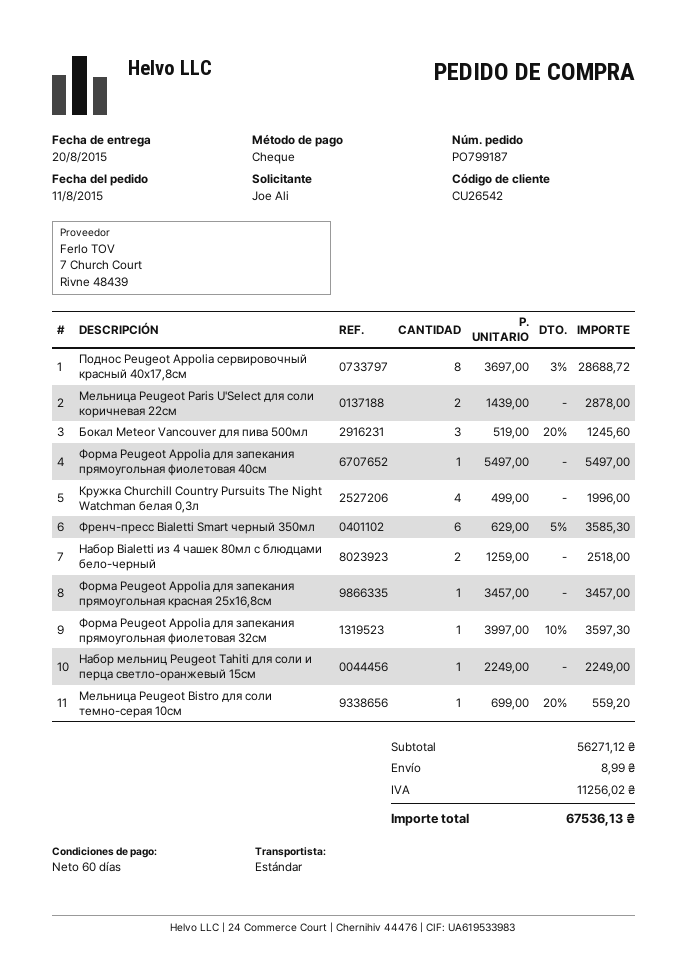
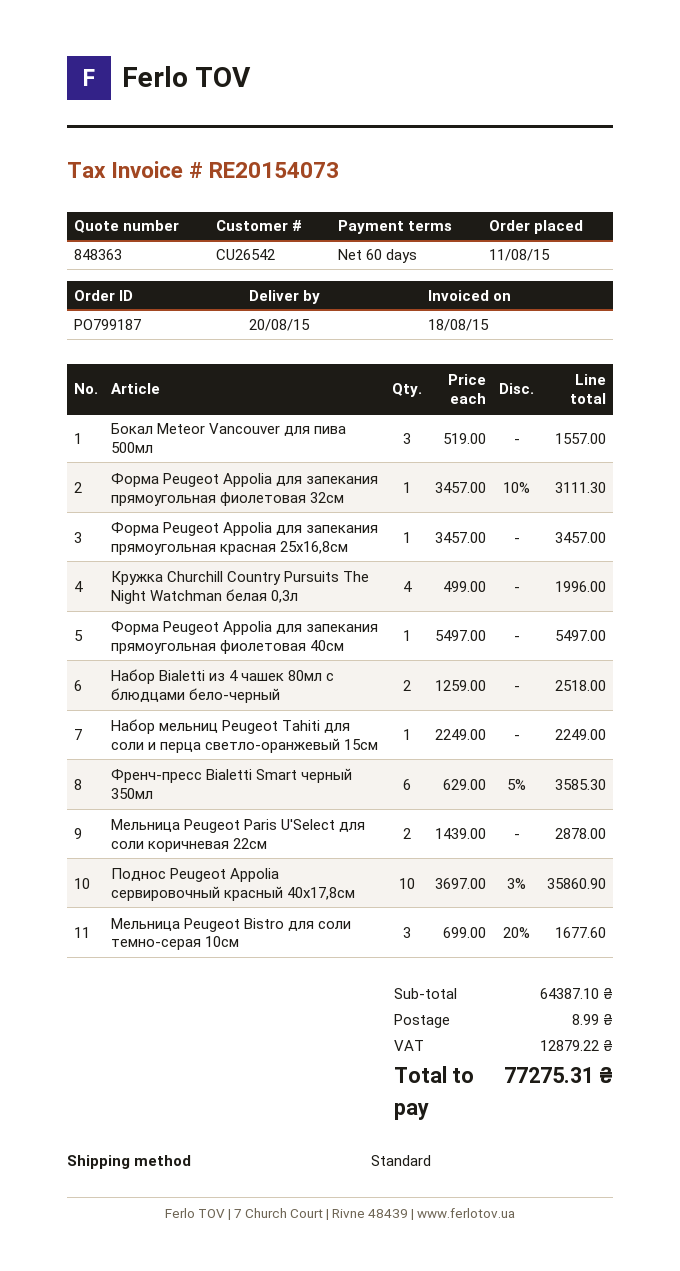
Поднос Peugeot Appolia сервировочный красный 40х17,8см: 8 x 3697.00 - 3% = 28688.72 -> 10 x 3697.00 - 3% = 35860.90
Бокал Meteor Vancouver для пива 500мл: 3 x 519.00 - 20% = 1245.60 -> 3 x 519.00 = 1557.00
Форма Peugeot Appolia для запекания прямоугольная фиолетовая 32см: 1 x 3997.00 - 10% = 3597.30 -> 1 x 3457.00 - 10% = 3111.30
Мельница Peugeot Bistro для соли темно-серая 10см: 1 x 699.00 - 20% = 559.20 -> 3 x 699.00 - 20% = 1677.60
subtotal: 56271.12 -> 64387.10
tax: 11256.02 -> 12879.22
total: 67536.13 -> 77275.31

